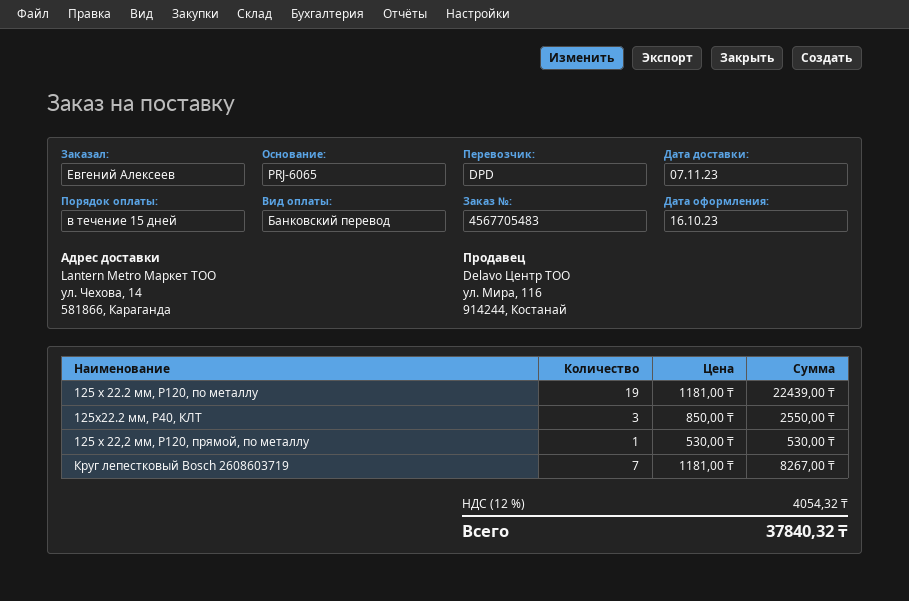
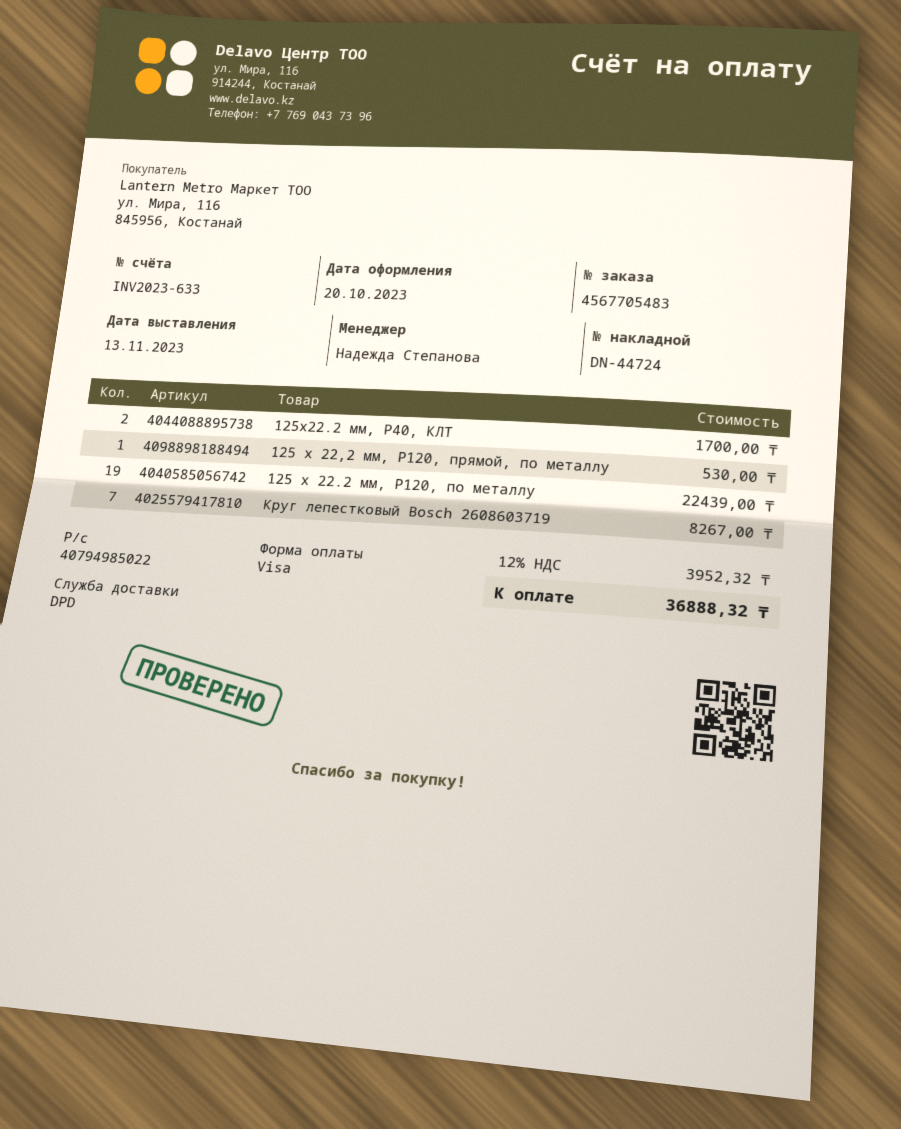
order date: 2023-10-16 -> 2023-10-20
payment method: bank transfer -> Visa
125x22.2 мм, P40, КЛТ: 3 for 2550.00 -> 2 for 1700.00
tax: 12% = 4054.32 -> 12% = 3952.32
total: 37840.32 -> 36888.32

